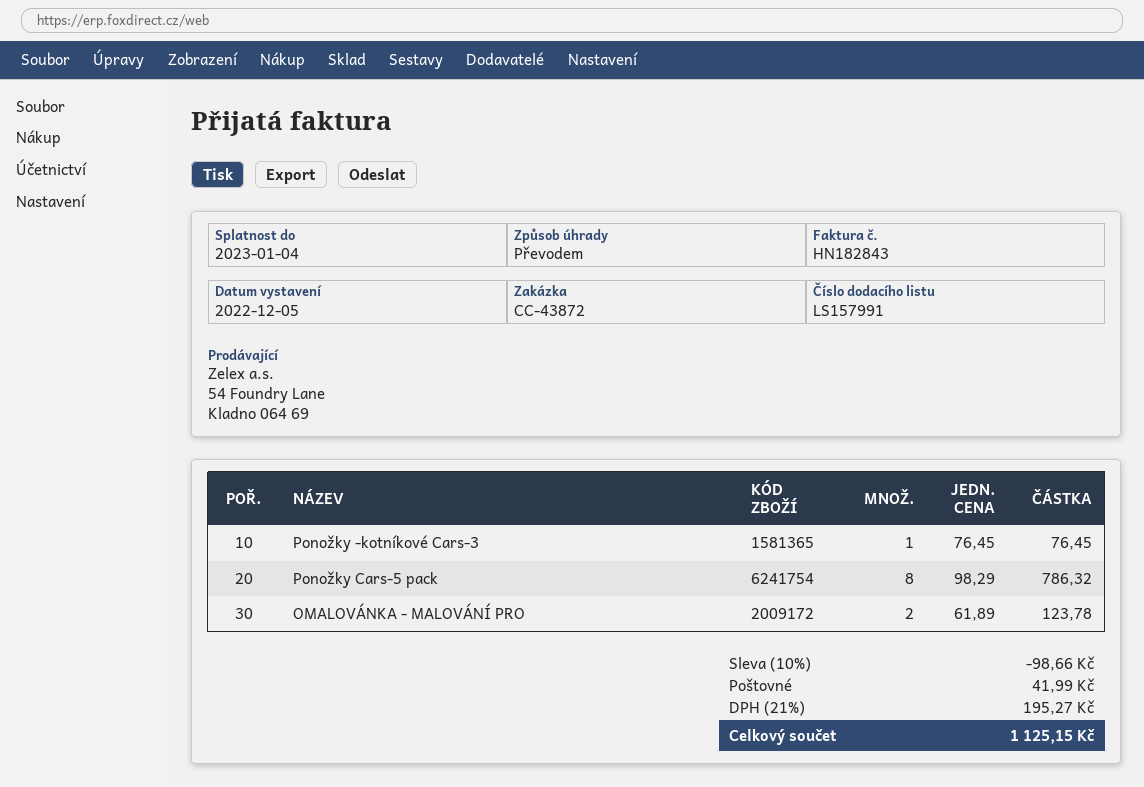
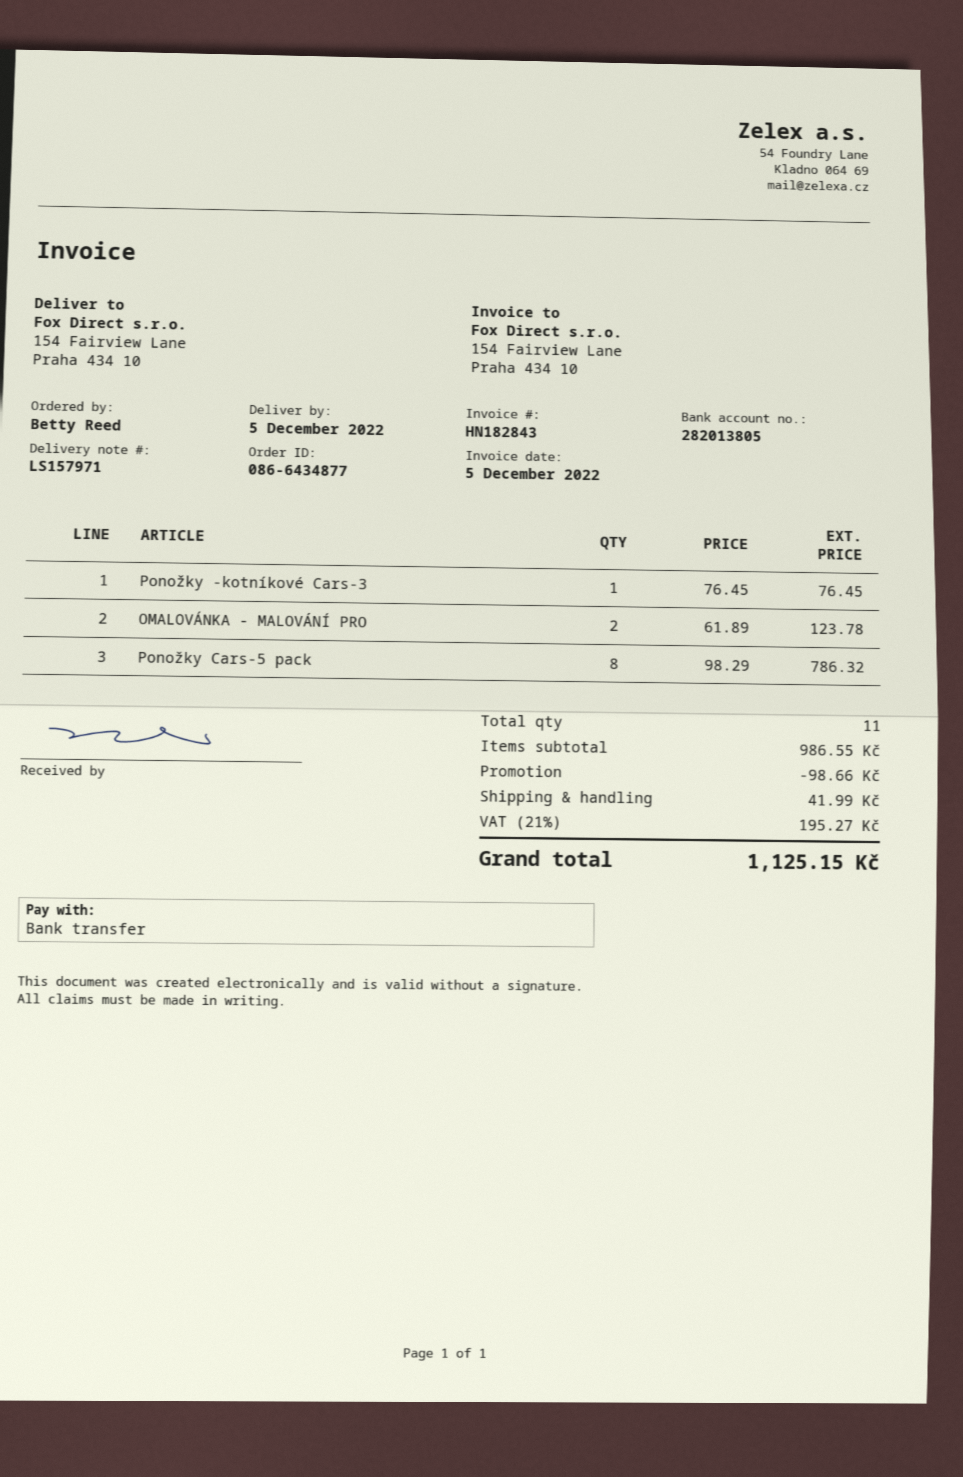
delivery note number: LS157991 -> LS157971

